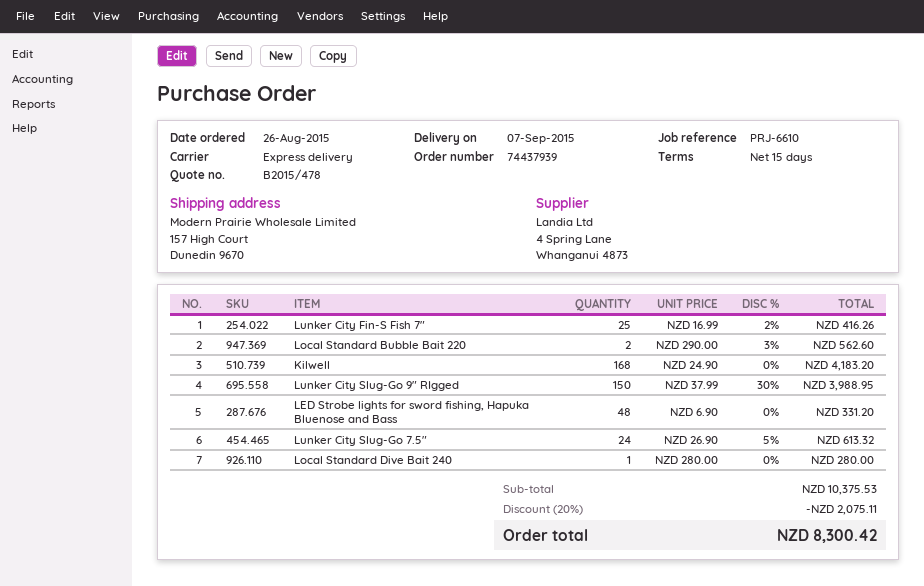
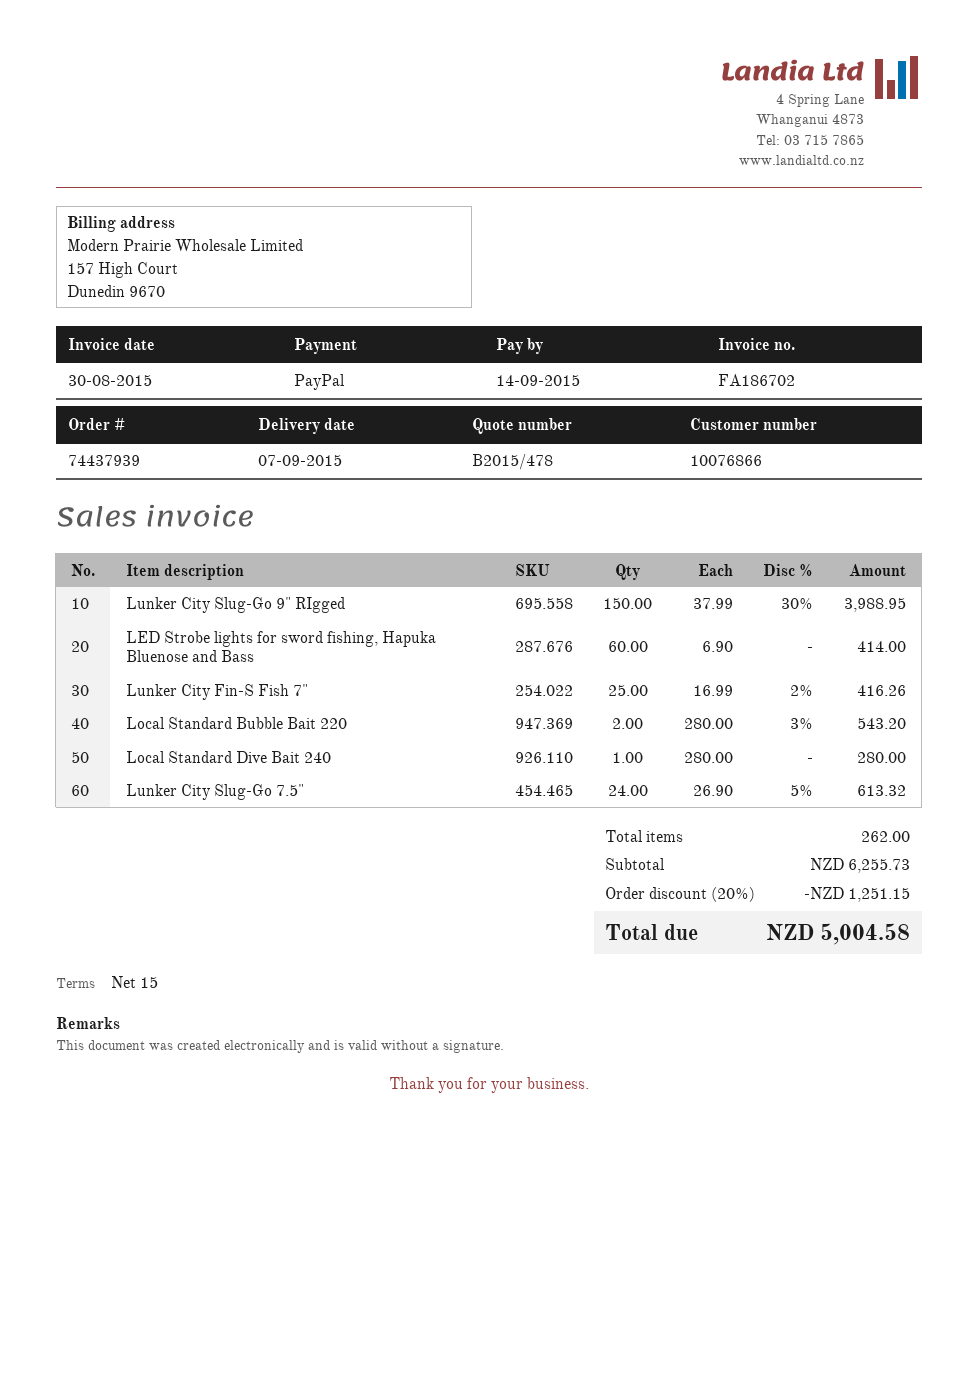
Local Standard Bubble Bait 220: 2 x 290.00 - 3% = 562.60 -> 2 x 280.00 - 3% = 543.20
Kilwell: 168 x 24.90 = 4183.20 -> none
LED Strobe lights for sword fishing, Hapuka Bluenose and Bass: 48 x 6.90 = 331.20 -> 60 x 6.90 = 414.00
subtotal: 10375.53 -> 6255.73
discount: 20% = 2075.11 -> 20% = 1251.15
total: 8300.42 -> 5004.58

